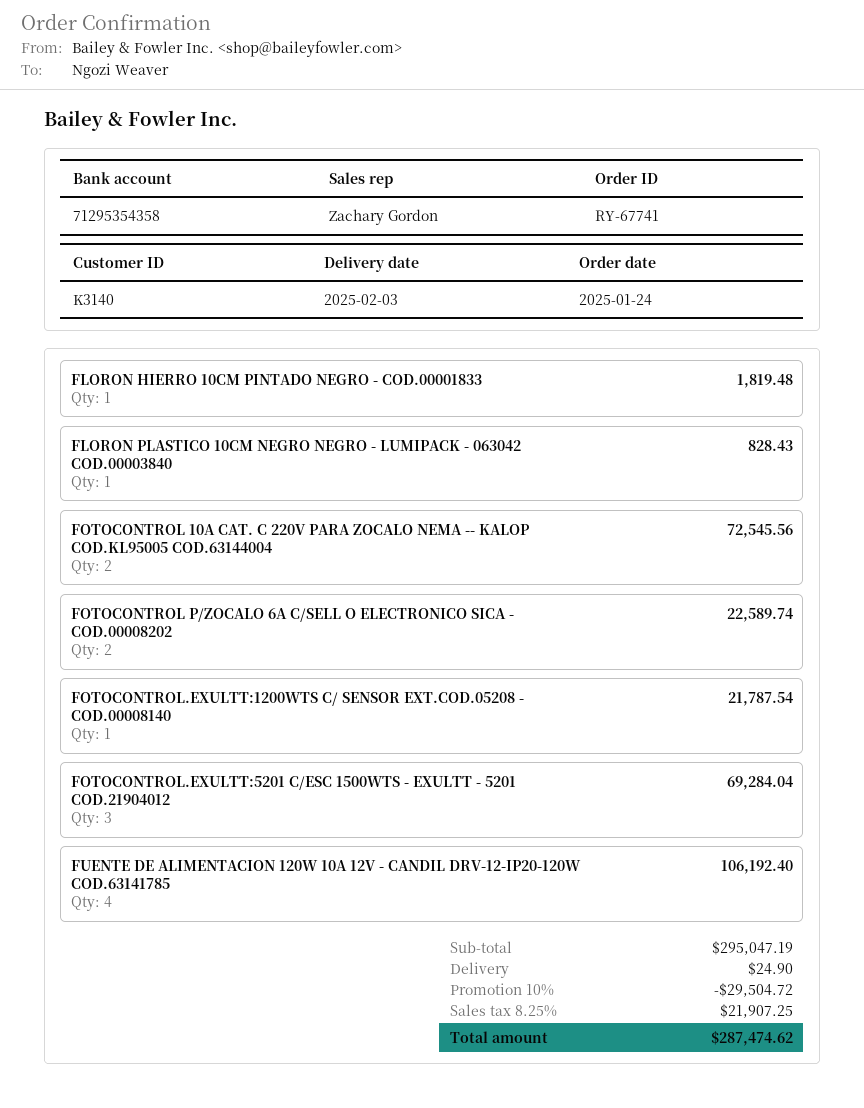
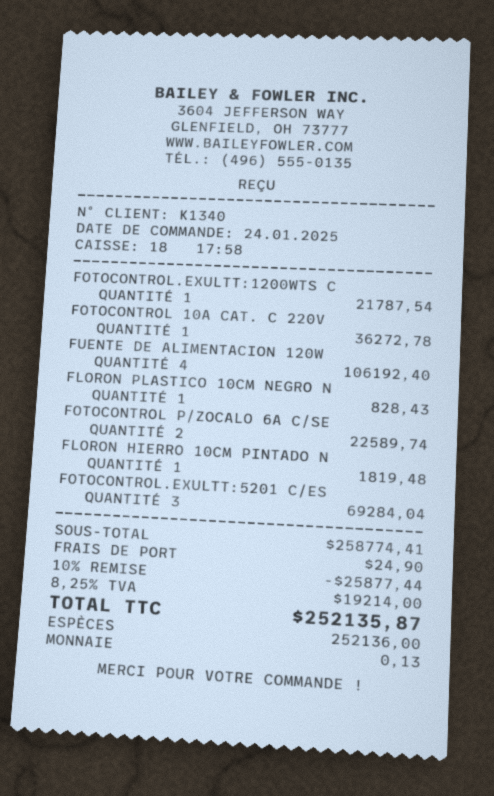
customer number: K3140 -> K1340
FOTOCONTROL 10A CAT. C 220V PARA ZOCALO NEMA -- KALOP COD.KL95005 COD.63144004: 2 for 72545.56 -> 1 for 36272.78
subtotal: 295047.19 -> 258774.41
discount: 10% = 29504.72 -> 10% = 25877.44
tax: 8.25% = 21907.25 -> 8.25% = 19214.00
total: 287474.62 -> 252135.87

